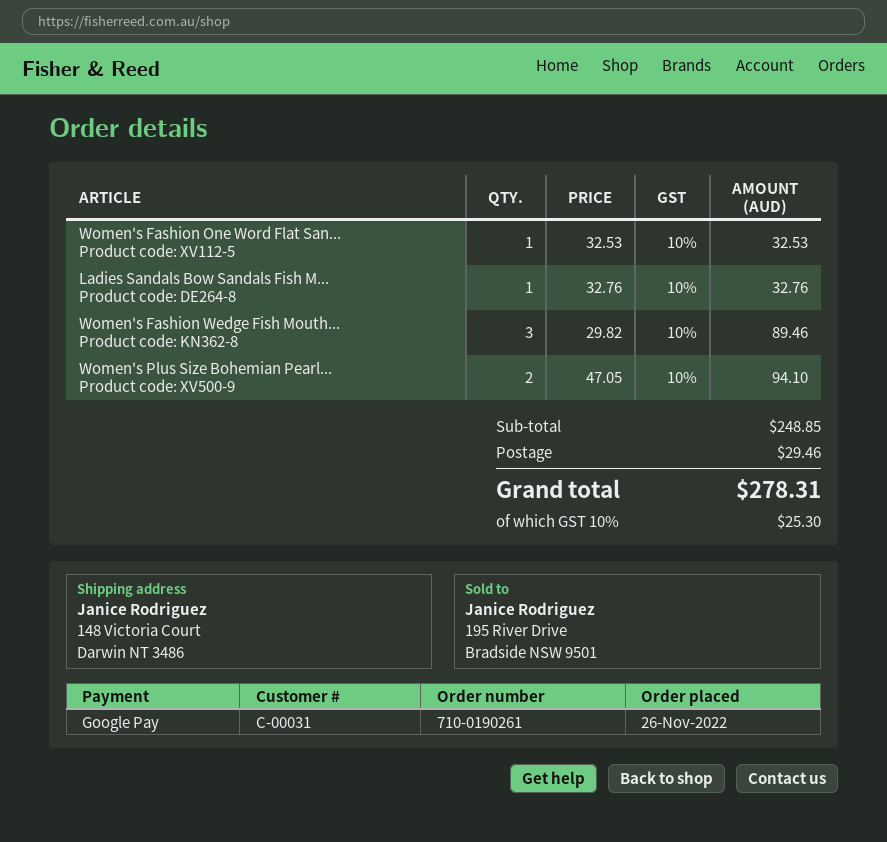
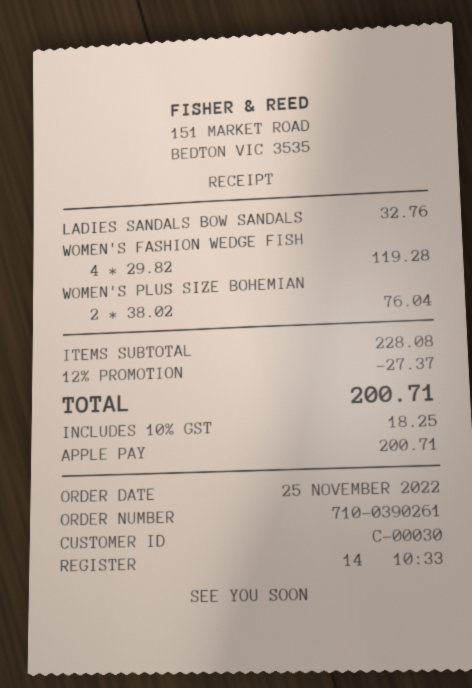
order number: 710-0190261 -> 710-0390261
order date: 2022-11-26 -> 2022-11-25
customer number: C-00031 -> C-00030
payment method: Google Pay -> Apple Pay
Women's Fashion One Word Flat San...: 1 x 32.53 = 32.53 -> none
Women's Fashion Wedge Fish Mouth...: 3 x 29.82 = 89.46 -> 4 x 29.82 = 119.28
Women's Plus Size Bohemian Pearl...: 2 x 47.05 = 94.10 -> 2 x 38.02 = 76.04
subtotal: 248.85 -> 228.08
discount: none -> 12% = 27.37
shipping: 29.46 -> none
tax: 10% = 25.30 -> 10% = 18.25
total: 278.31 -> 200.71

